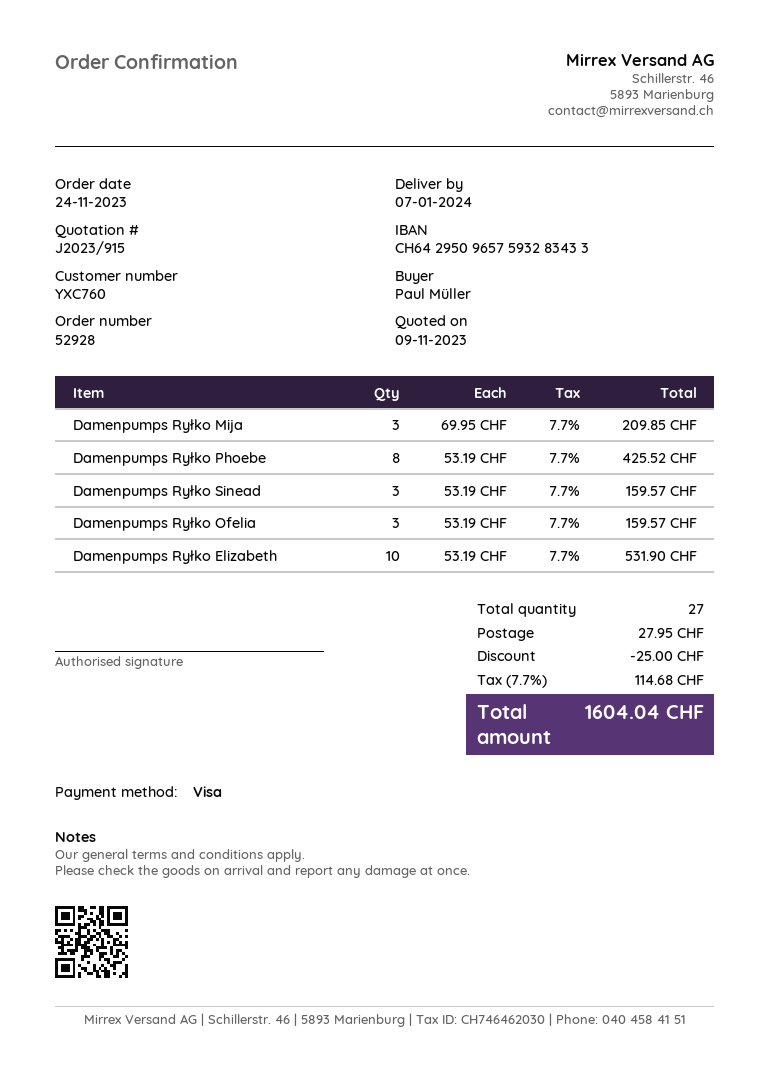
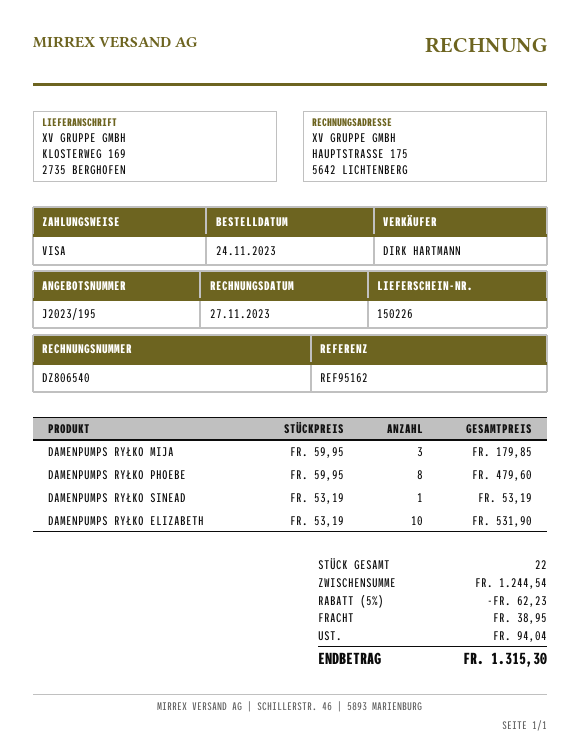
quote number: J2023/915 -> J2023/195
Damenpumps Ryłko Mija: 3 x 69.95 = 209.85 -> 3 x 59.95 = 179.85
Damenpumps Ryłko Phoebe: 8 x 53.19 = 425.52 -> 8 x 59.95 = 479.60
Damenpumps Ryłko Sinead: 3 x 53.19 = 159.57 -> 1 x 53.19 = 53.19
Damenpumps Ryłko Ofelia: 3 x 53.19 = 159.57 -> none
total quantity: 27 -> 22
discount: 25.00 -> 62.23
shipping: 27.95 -> 38.95
tax: 114.68 -> 94.04
total: 1604.04 -> 1315.30

